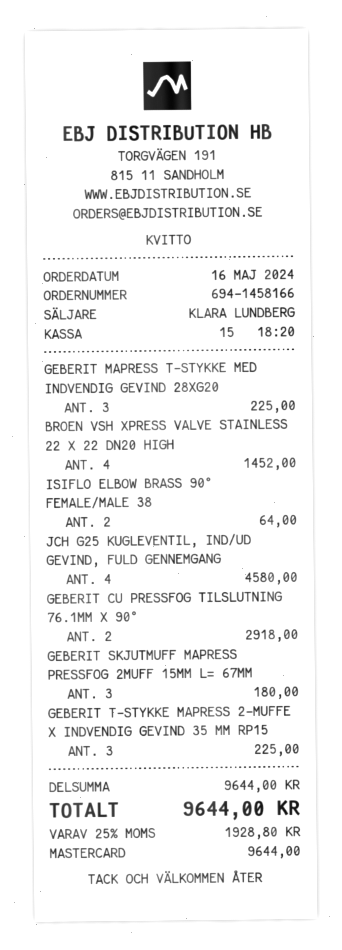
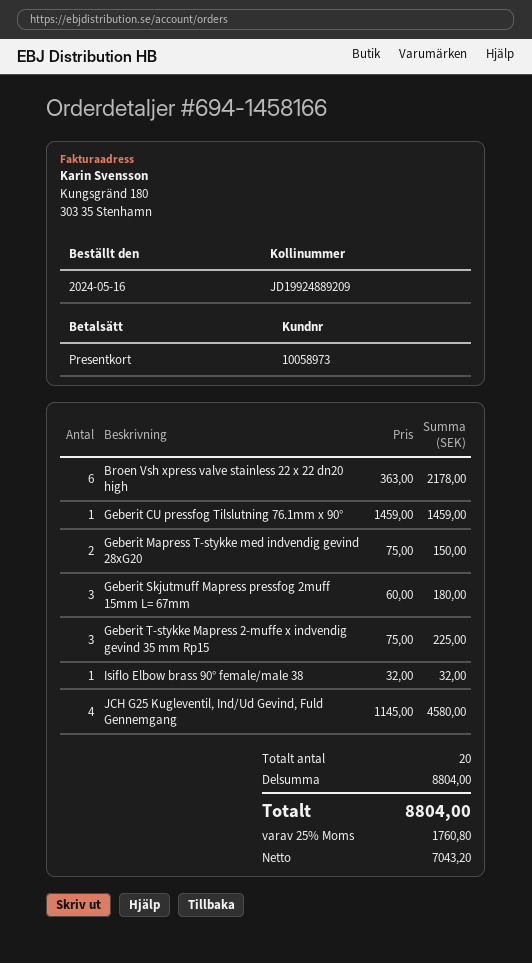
payment method: Mastercard -> gift card
GEBERIT MAPRESS T-STYKKE MED INDVENDIG GEVIND 28XG20: 3 for 225.00 -> 2 for 150.00
BROEN VSH XPRESS VALVE STAINLESS 22 X 22 DN20 HIGH: 4 for 1452.00 -> 6 for 2178.00
ISIFLO ELBOW BRASS 90° FEMALE/MALE 38: 2 for 64.00 -> 1 for 32.00
GEBERIT CU PRESSFOG TILSLUTNING 76.1MM X 90°: 2 for 2918.00 -> 1 for 1459.00
subtotal: 9644.00 -> 8804.00
tax: 25% = 1928.80 -> 25% = 1760.80
total: 9644.00 -> 8804.00

